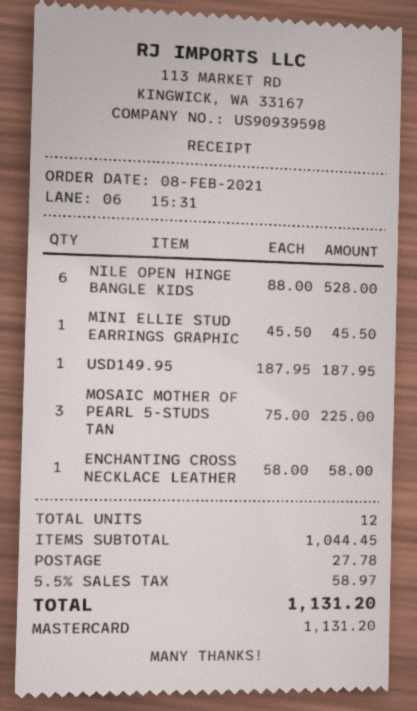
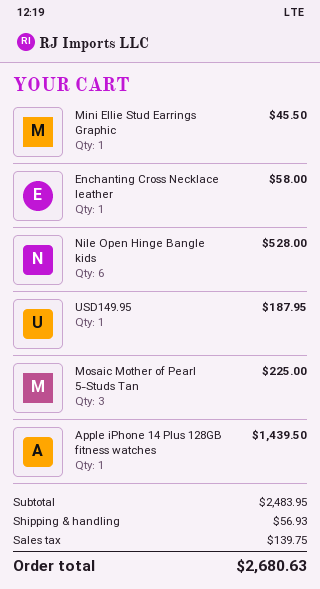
Apple iPhone 14 Plus 128GB fitness watches: none -> 1 for 1439.50
subtotal: 1044.45 -> 2483.95
shipping: 27.78 -> 56.93
tax: 58.97 -> 139.75
total: 1131.20 -> 2680.63

